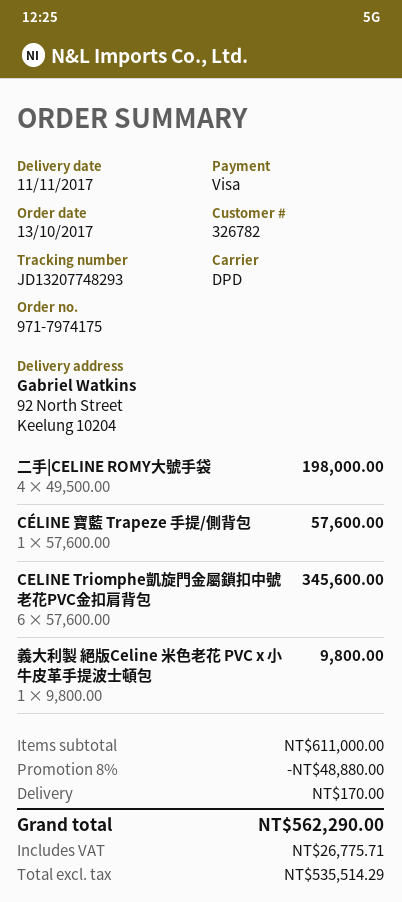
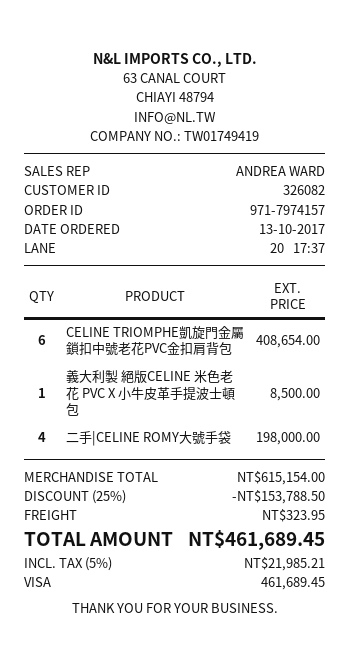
order number: 971-7974175 -> 971-7974157
customer number: 326782 -> 326082
CÉLINE 寶藍 Trapeze 手提/側背包: 1 for 57600.00 -> none
CELINE Triomphe凱旋門金屬鎖扣中號老花PVC金扣肩背包: 6 for 345600.00 -> 6 for 408654.00
義大利製 絕版Celine 米色老花 PVC x 小牛皮革手提波士頓包: 1 for 9800.00 -> 1 for 8500.00
subtotal: 611000.00 -> 615154.00
discount: 8% = 48880.00 -> 25% = 153788.50
shipping: 170.00 -> 323.95
tax: 26775.71 -> 21985.21
total: 562290.00 -> 461689.45

